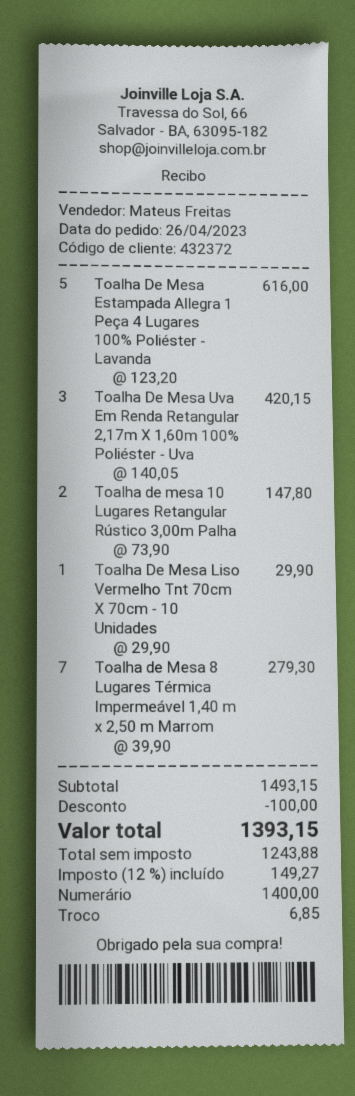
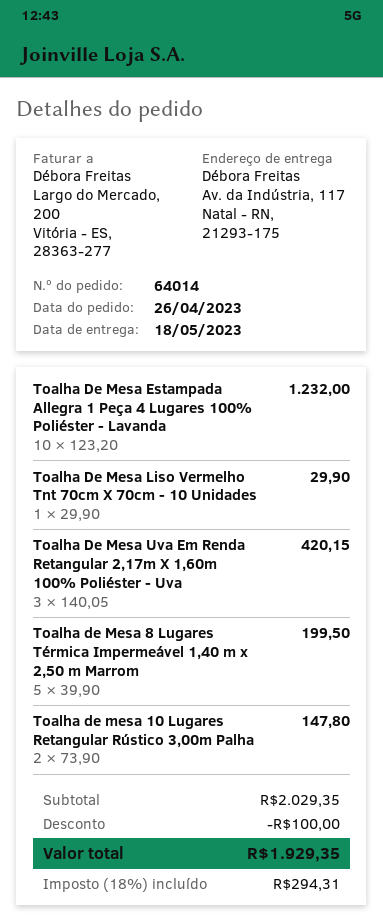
Toalha De Mesa Estampada Allegra 1 Peça 4 Lugares 100% Poliéster - Lavanda: 5 x 123.20 = 616.00 -> 10 x 123.20 = 1232.00
Toalha de Mesa 8 Lugares Térmica Impermeável 1,40 m x 2,50 m Marrom: 7 x 39.90 = 279.30 -> 5 x 39.90 = 199.50
subtotal: 1493.15 -> 2029.35
tax: 12% = 149.27 -> 18% = 294.31
total: 1393.15 -> 1929.35

